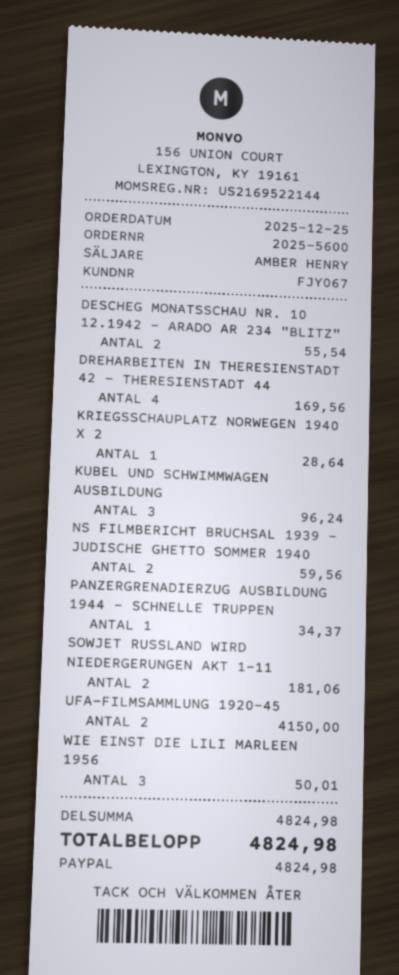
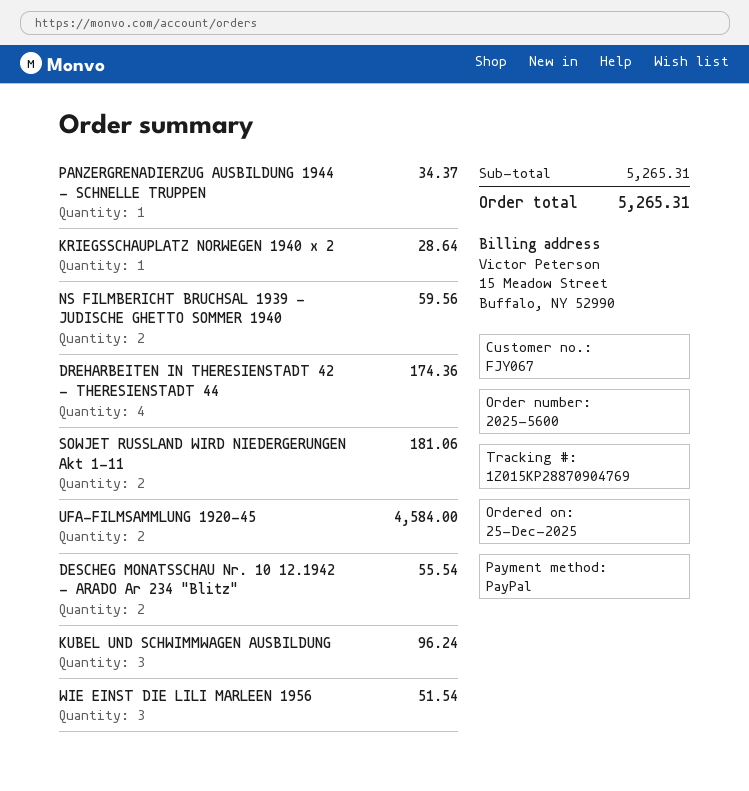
DREHARBEITEN IN THERESIENSTADT 42 - THERESIENSTADT 44: 4 for 169.56 -> 4 for 174.36
UFA-FILMSAMMLUNG 1920-45: 2 for 4150.00 -> 2 for 4584.00
WIE EINST DIE LILI MARLEEN 1956: 3 for 50.01 -> 3 for 51.54
subtotal: 4824.98 -> 5265.31
total: 4824.98 -> 5265.31

